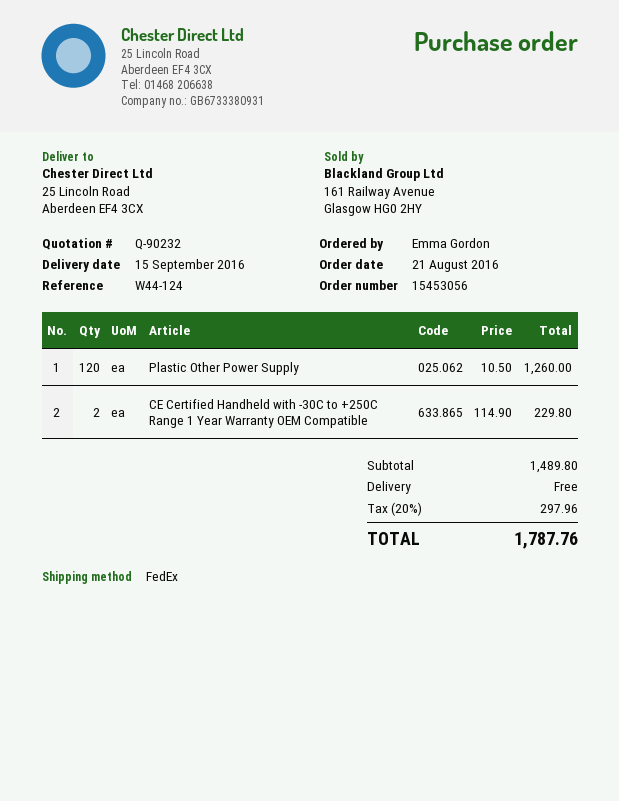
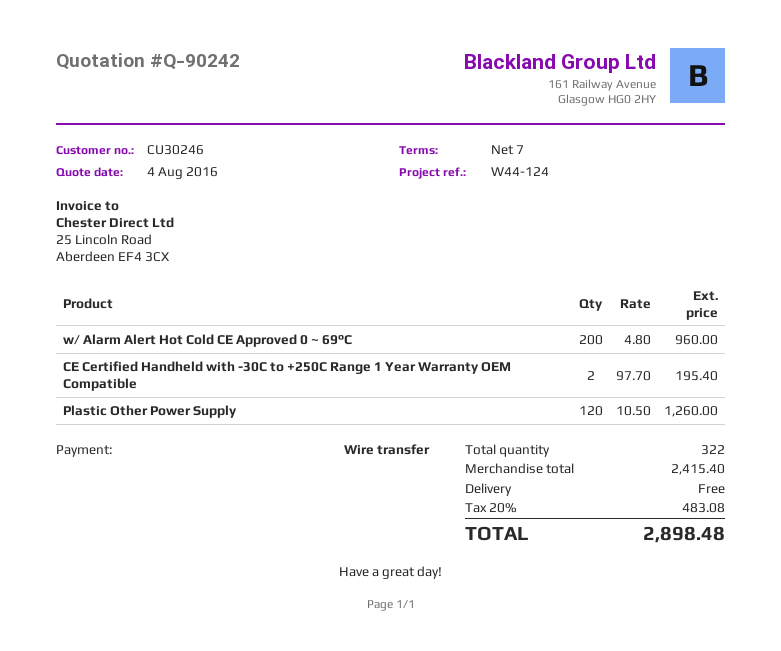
quote number: Q-90232 -> Q-90242
CE Certified Handheld with -30C to +250C Range 1 Year Warranty OEM Compatible: 2 x 114.90 = 229.80 -> 2 x 97.70 = 195.40
w/ Alarm Alert Hot Cold CE Approved 0 ~ 69°C: none -> 200 x 4.80 = 960.00
subtotal: 1489.80 -> 2415.40
tax: 20% = 297.96 -> 20% = 483.08
total: 1787.76 -> 2898.48

